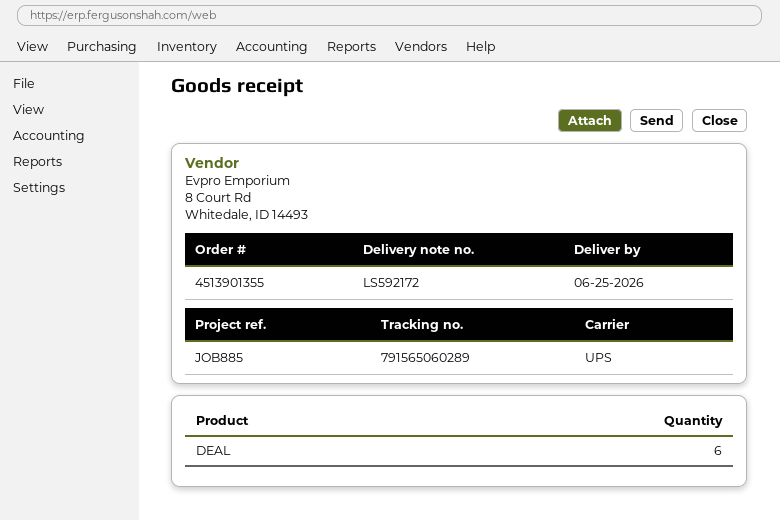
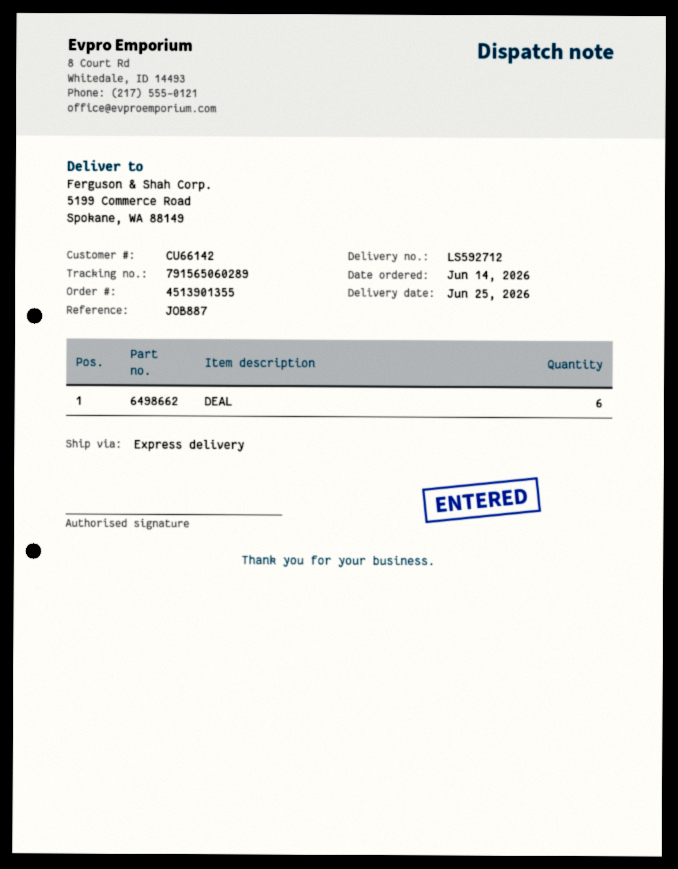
delivery note number: LS592172 -> LS592712
reference: JOB885 -> JOB887
shipping method: UPS -> express

